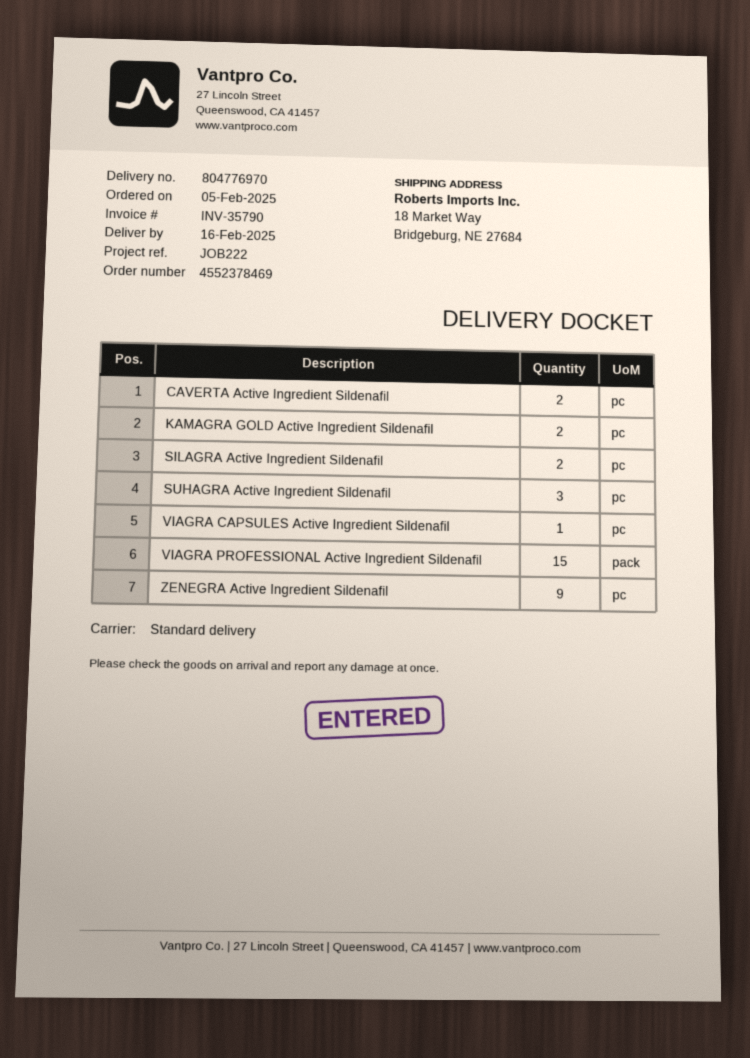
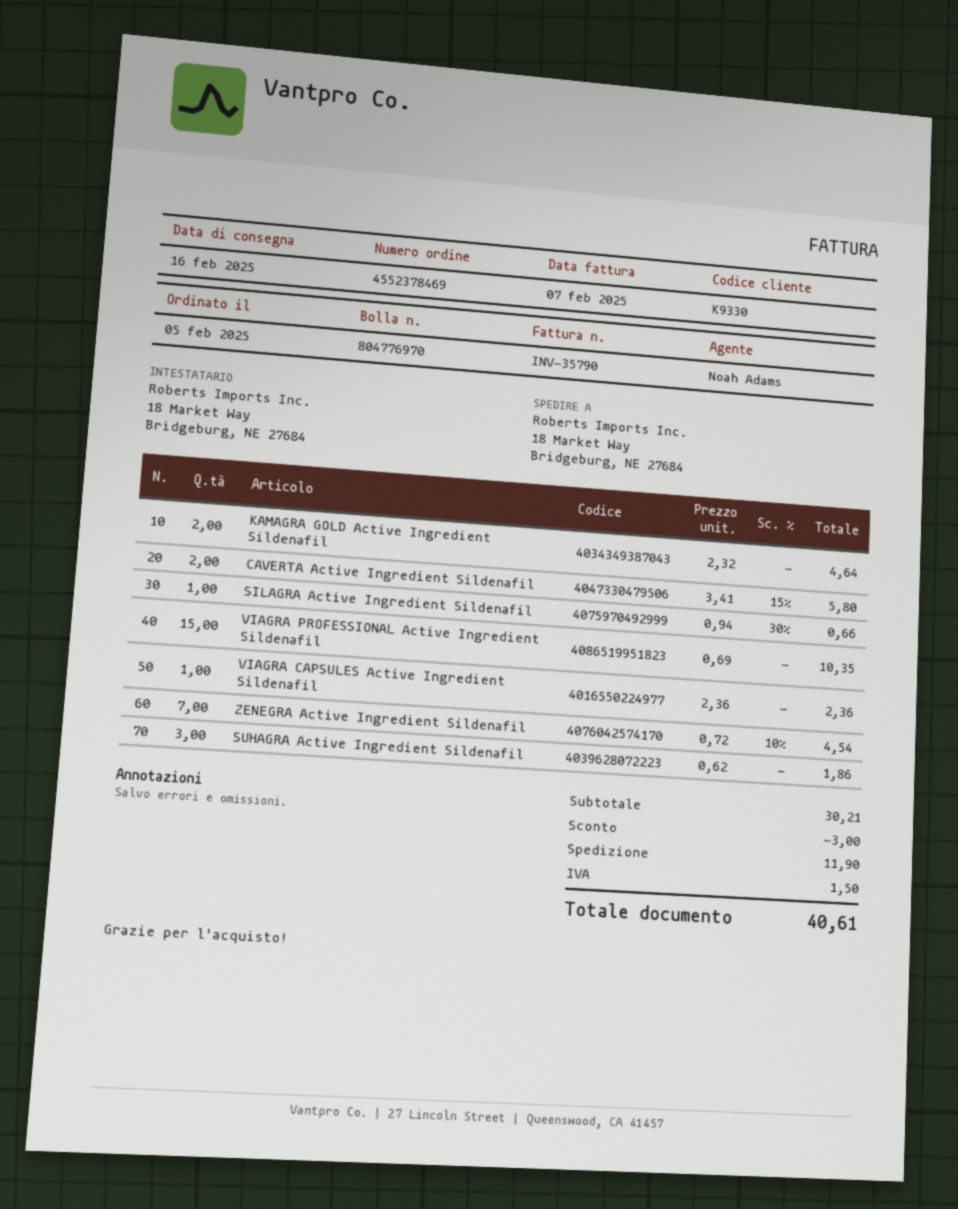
SILAGRA Active Ingredient Sildenafil: 2 -> 1
ZENEGRA Active Ingredient Sildenafil: 9 -> 7

